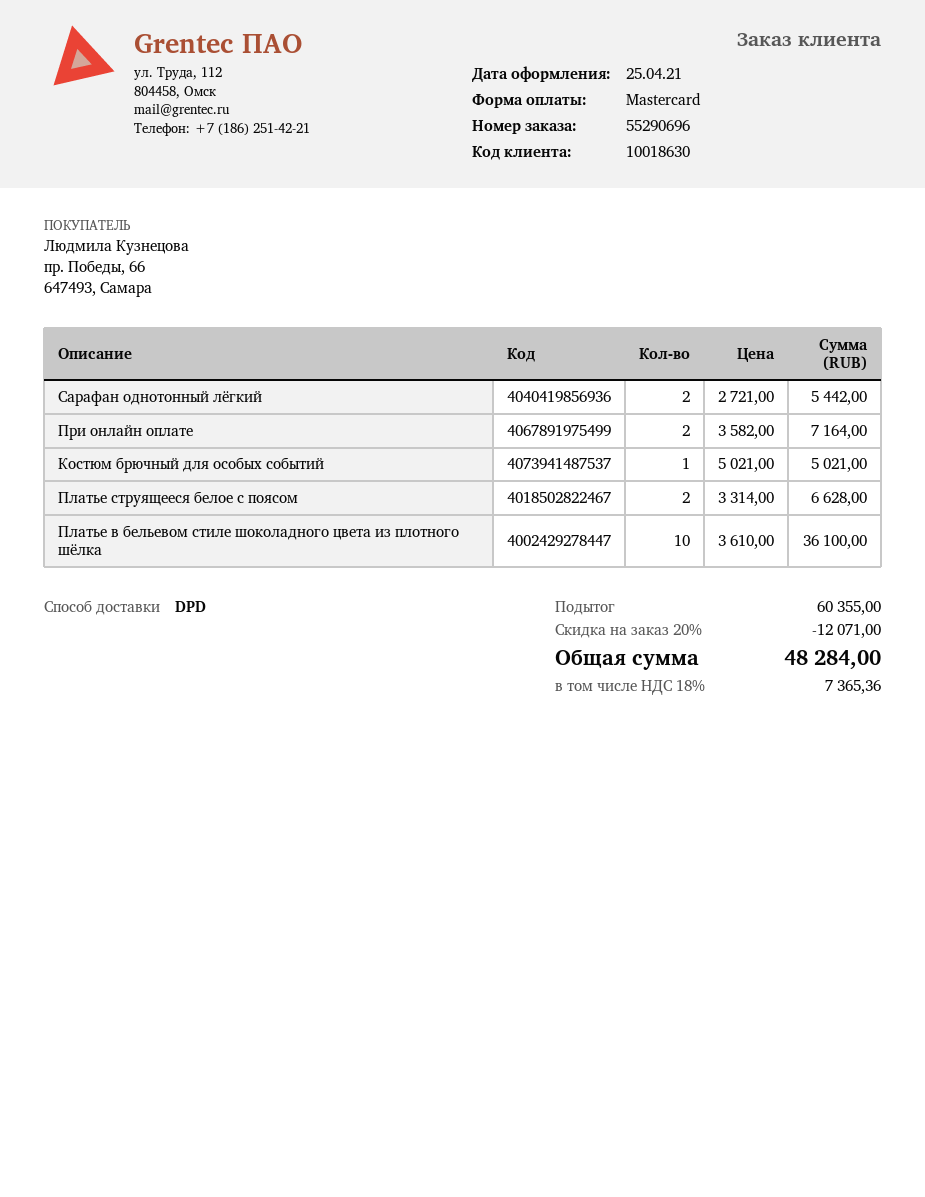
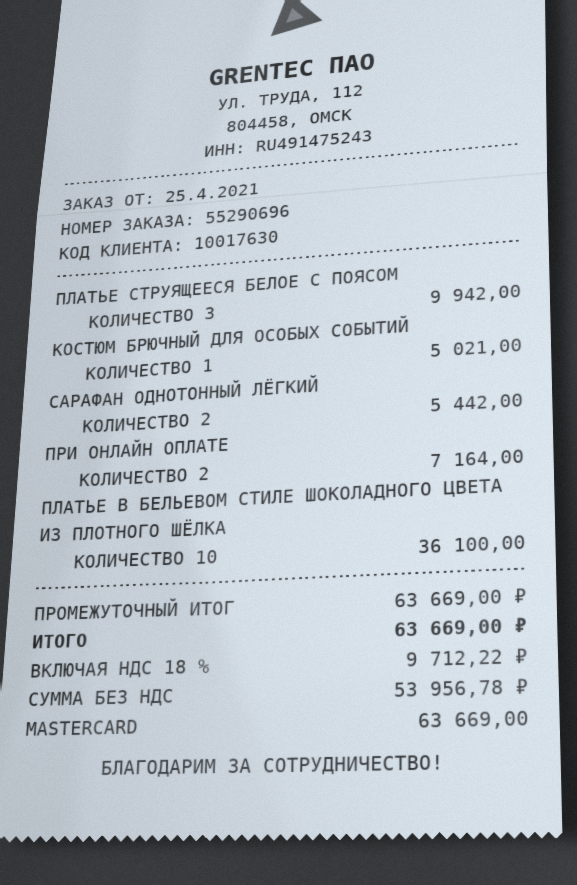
customer number: 10018630 -> 10017630
Платье струящееся белое с поясом: 2 for 6628.00 -> 3 for 9942.00
subtotal: 60355.00 -> 63669.00
discount: 20% = 12071.00 -> none
tax: 18% = 7365.36 -> 18% = 9712.22
total: 48284.00 -> 63669.00

